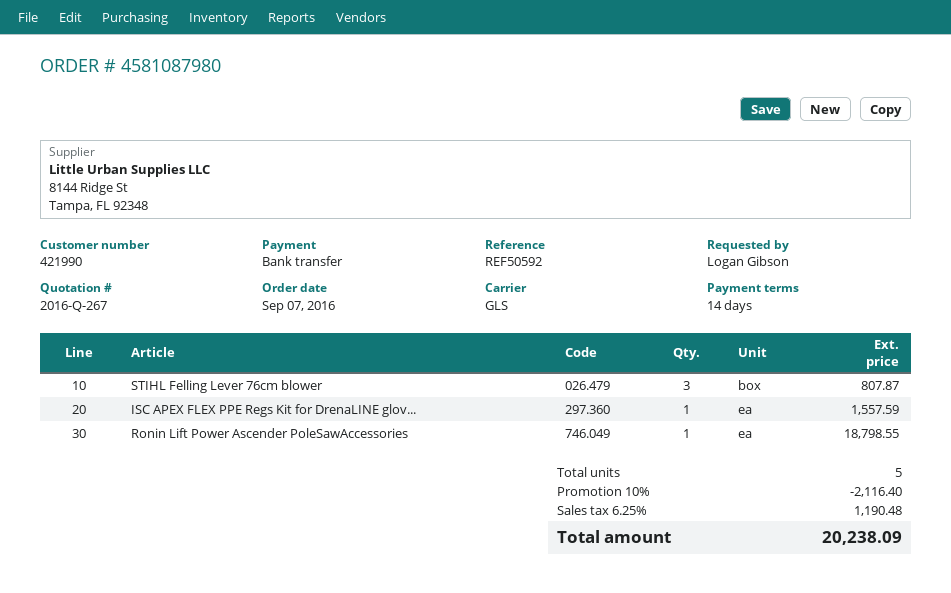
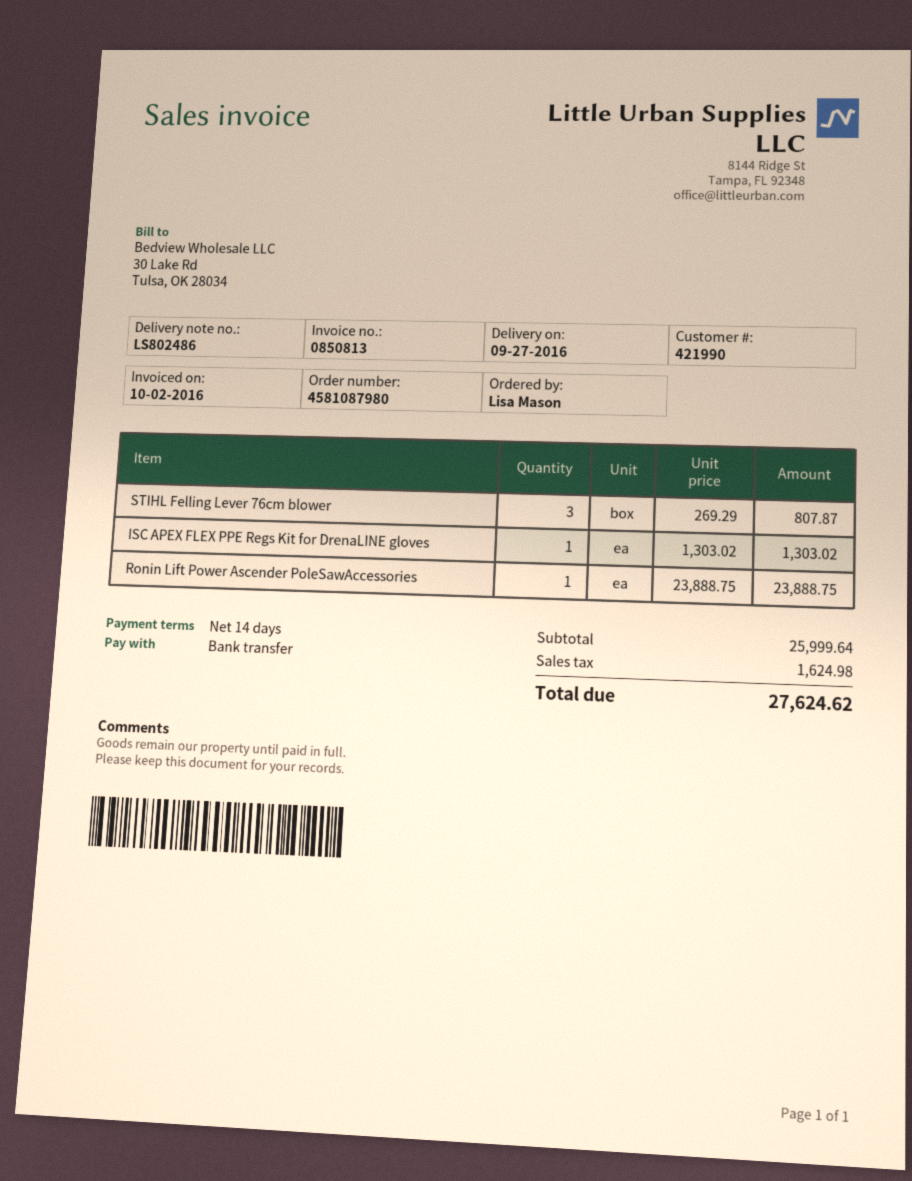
ordered by: Logan Gibson -> Lisa Mason
ISC APEX FLEX PPE Regs Kit for DrenaLINE glov...: 1 for 1557.59 -> 1 for 1303.02
Ronin Lift Power Ascender PoleSawAccessories: 1 for 18798.55 -> 1 for 23888.75
discount: 10% = 2116.40 -> none
tax: 1190.48 -> 1624.98
total: 20238.09 -> 27624.62

